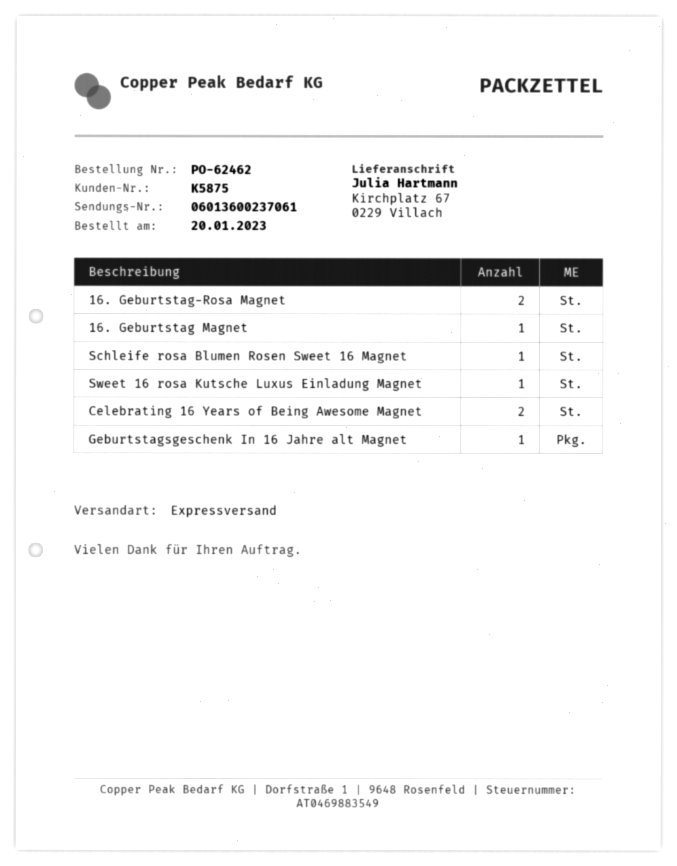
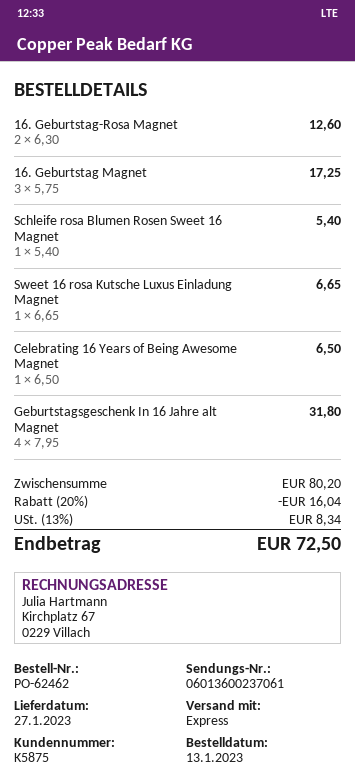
order date: 2023-01-20 -> 2023-01-13
16. Geburtstag Magnet: 1 -> 3
Celebrating 16 Years of Being Awesome Magnet: 2 -> 1
Geburtstagsgeschenk In 16 Jahre alt Magnet: 1 -> 4

